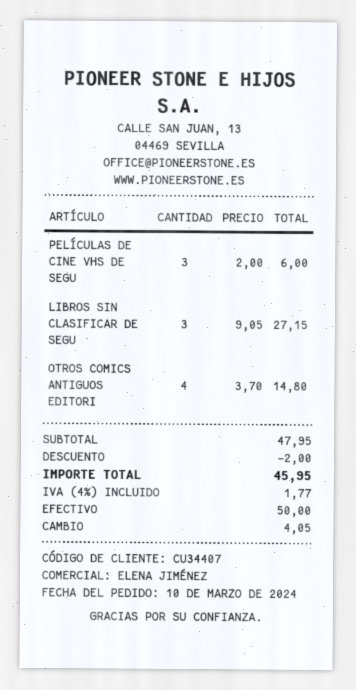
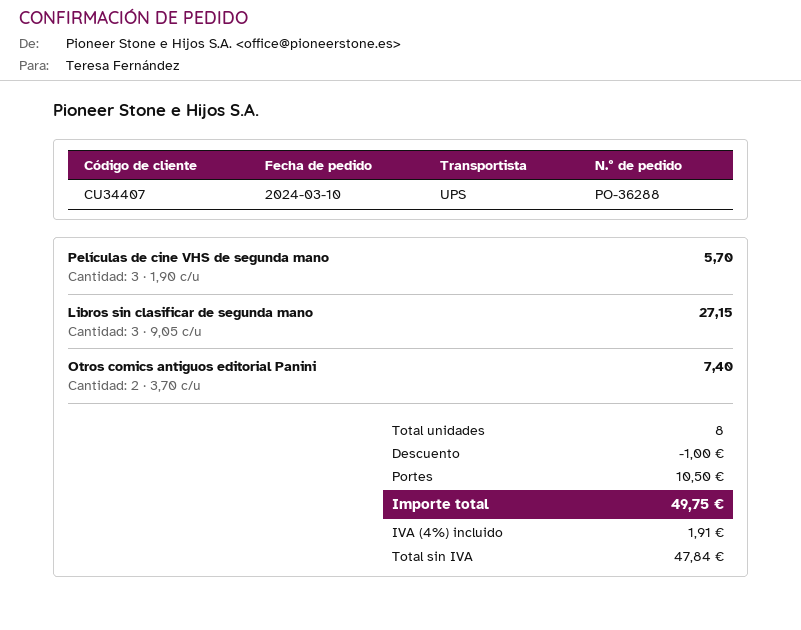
PELÍCULAS DE CINE VHS DE SEGU: 3 x 2.00 = 6.00 -> 3 x 1.90 = 5.70
OTROS COMICS ANTIGUOS EDITORI: 4 x 3.70 = 14.80 -> 2 x 3.70 = 7.40
discount: 2.00 -> 1.00
shipping: none -> 10.50
tax: 4% = 1.77 -> 4% = 1.91
total: 45.95 -> 49.75

